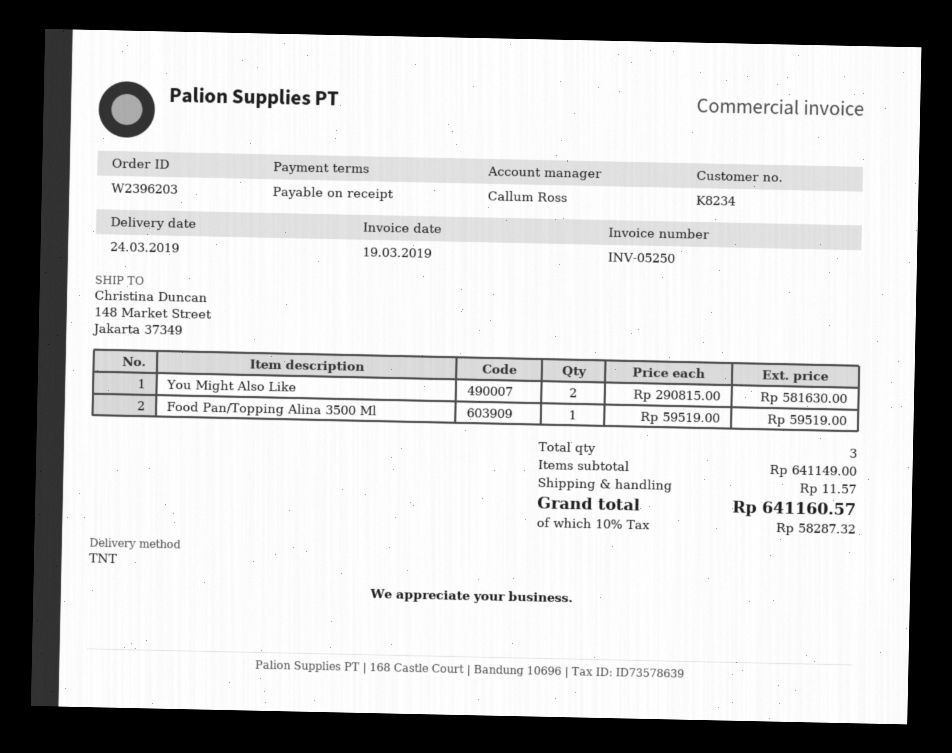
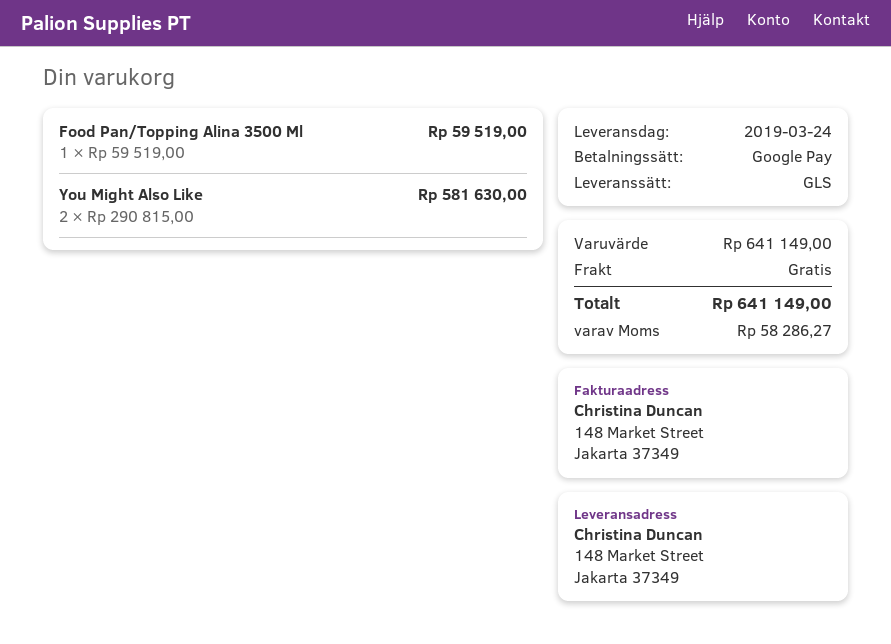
shipping method: TNT -> GLS
shipping: 11.57 -> 0.00
tax: 58287.32 -> 58286.27
total: 641160.57 -> 641149.00

